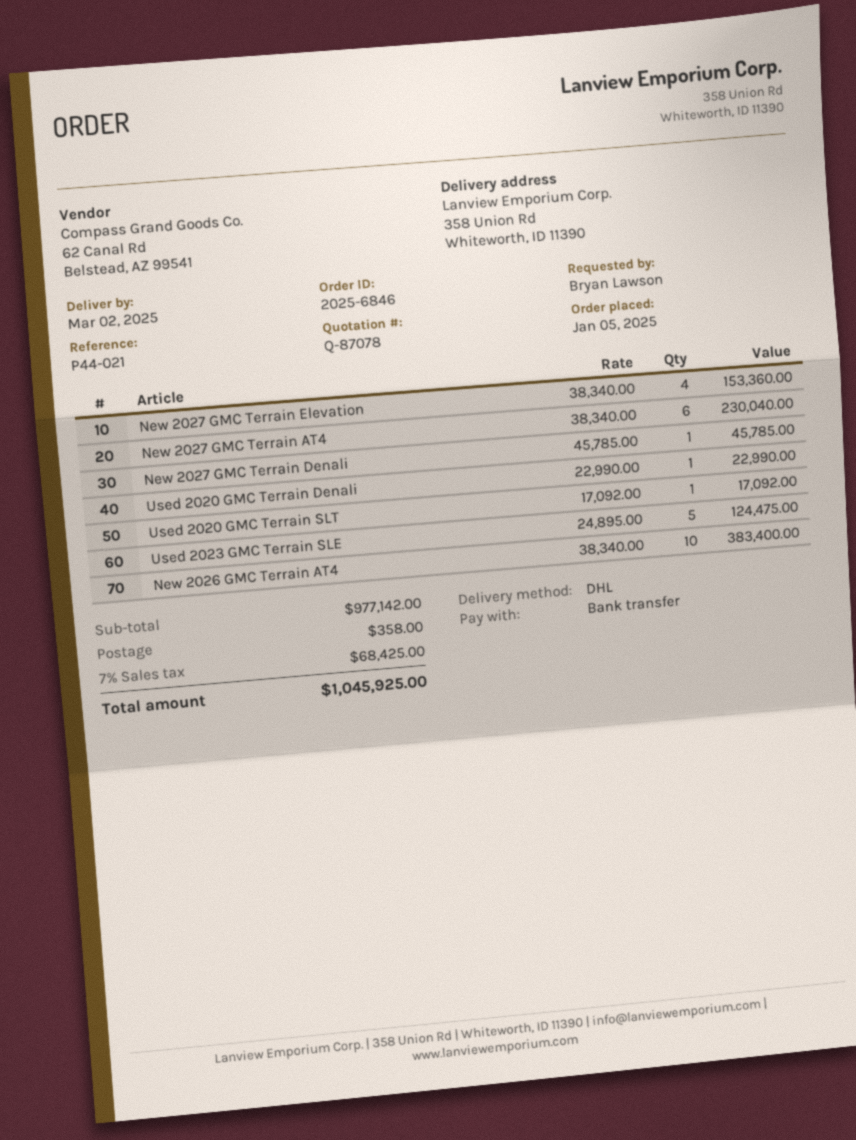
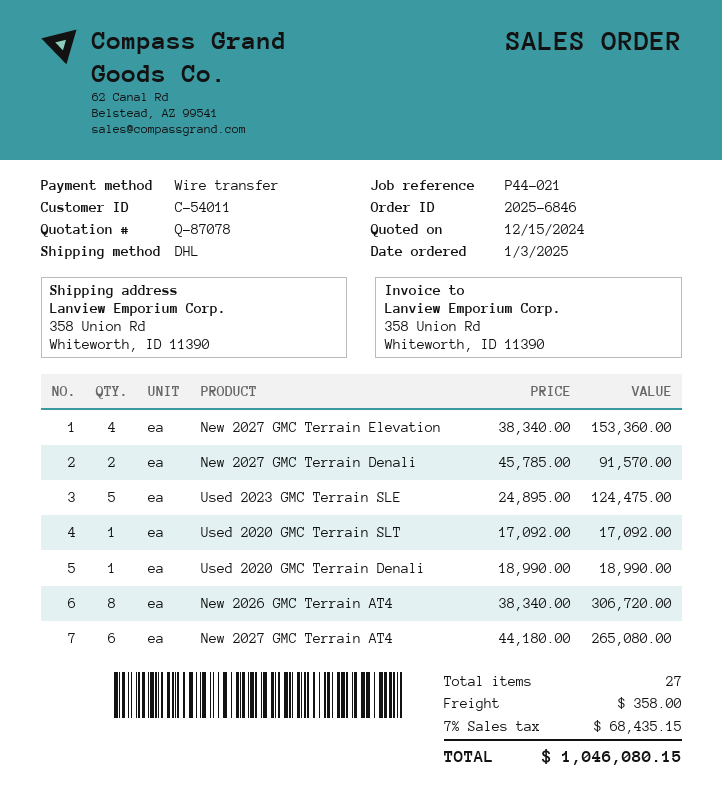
order date: 2025-01-05 -> 2025-01-03
New 2027 GMC Terrain AT4: 6 x 38340.00 = 230040.00 -> 6 x 44180.00 = 265080.00
New 2027 GMC Terrain Denali: 1 x 45785.00 = 45785.00 -> 2 x 45785.00 = 91570.00
Used 2020 GMC Terrain Denali: 1 x 22990.00 = 22990.00 -> 1 x 18990.00 = 18990.00
New 2026 GMC Terrain AT4: 10 x 38340.00 = 383400.00 -> 8 x 38340.00 = 306720.00
tax: 7% = 68425.00 -> 7% = 68435.15
total: 1045925.00 -> 1046080.15

